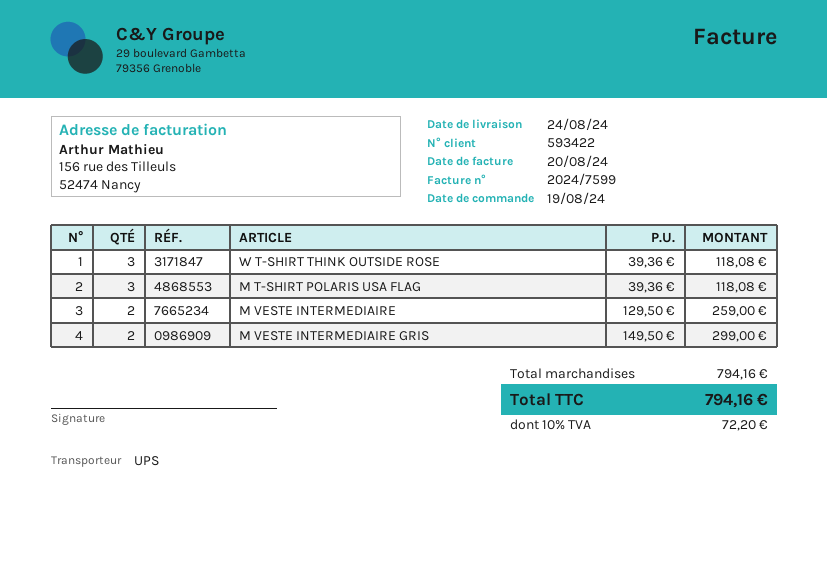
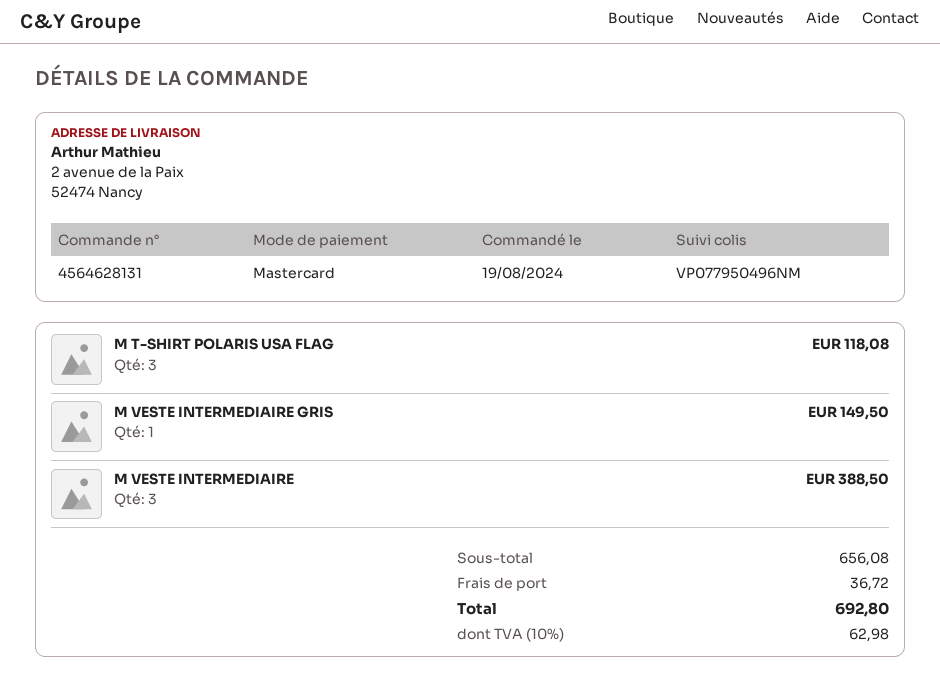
W T-SHIRT THINK OUTSIDE ROSE: 3 for 118.08 -> none
M VESTE INTERMEDIAIRE: 2 for 259.00 -> 3 for 388.50
M VESTE INTERMEDIAIRE GRIS: 2 for 299.00 -> 1 for 149.50
subtotal: 794.16 -> 656.08
shipping: none -> 36.72
tax: 10% = 72.20 -> 10% = 62.98
total: 794.16 -> 692.80

